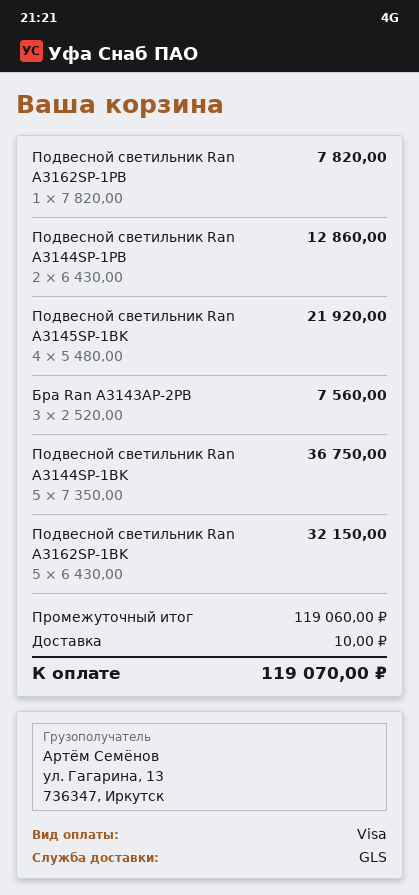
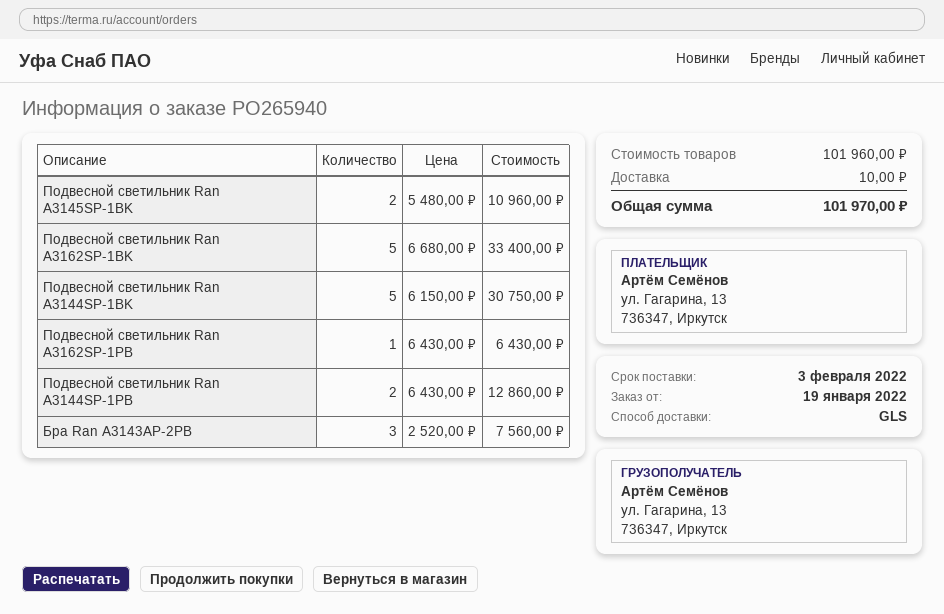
Подвесной светильник Ran A3162SP-1PB: 1 x 7820.00 = 7820.00 -> 1 x 6430.00 = 6430.00
Подвесной светильник Ran A3145SP-1BK: 4 x 5480.00 = 21920.00 -> 2 x 5480.00 = 10960.00
Подвесной светильник Ran A3144SP-1BK: 5 x 7350.00 = 36750.00 -> 5 x 6150.00 = 30750.00
Подвесной светильник Ran A3162SP-1BK: 5 x 6430.00 = 32150.00 -> 5 x 6680.00 = 33400.00
subtotal: 119060.00 -> 101960.00
total: 119070.00 -> 101970.00

